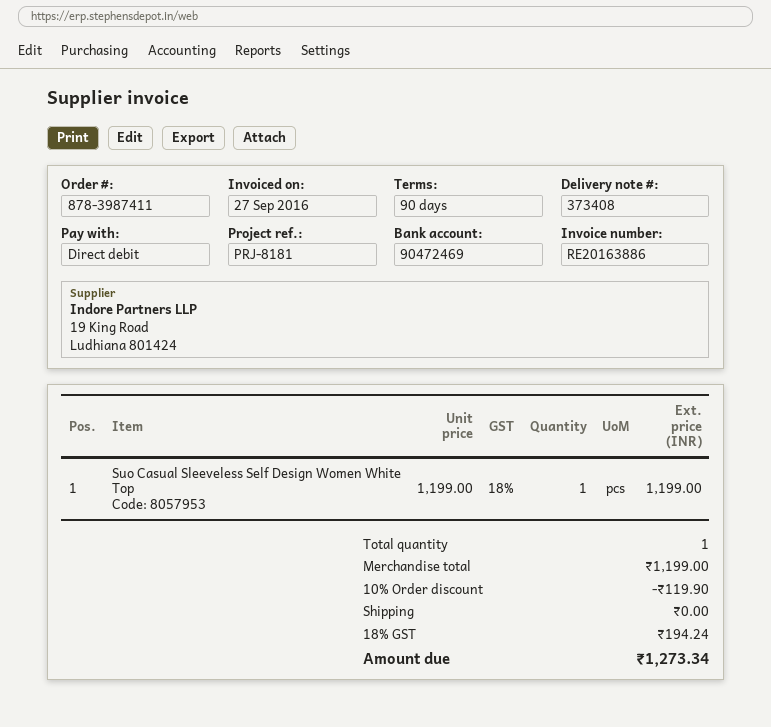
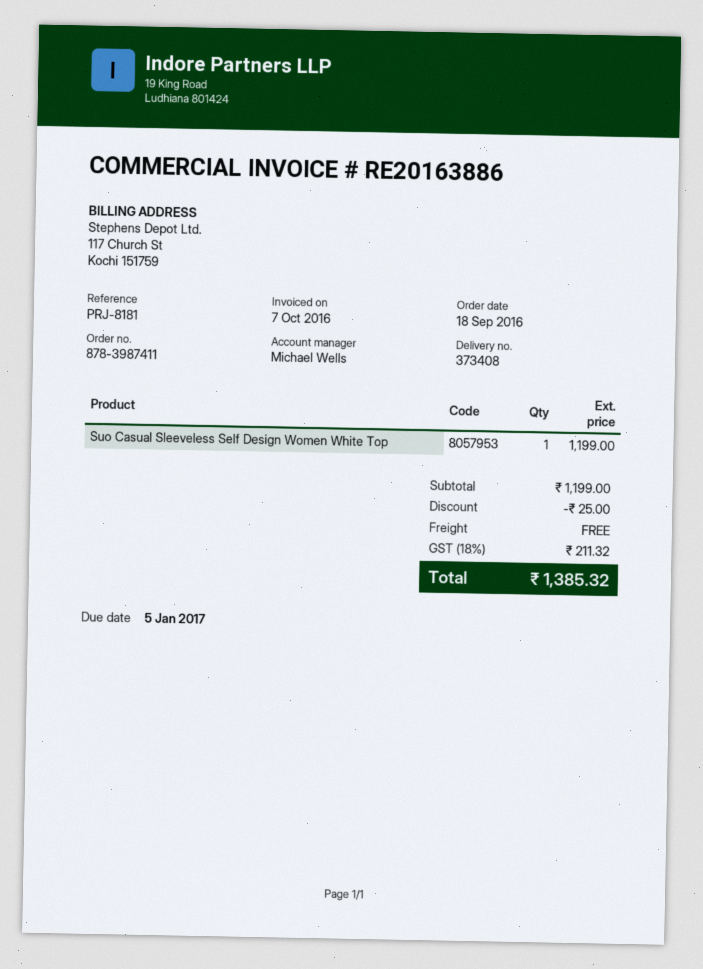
invoice date: 2016-09-27 -> 2016-10-07
discount: 119.90 -> 25.00
tax: 18% = 194.24 -> 18% = 211.32
total: 1273.34 -> 1385.32

